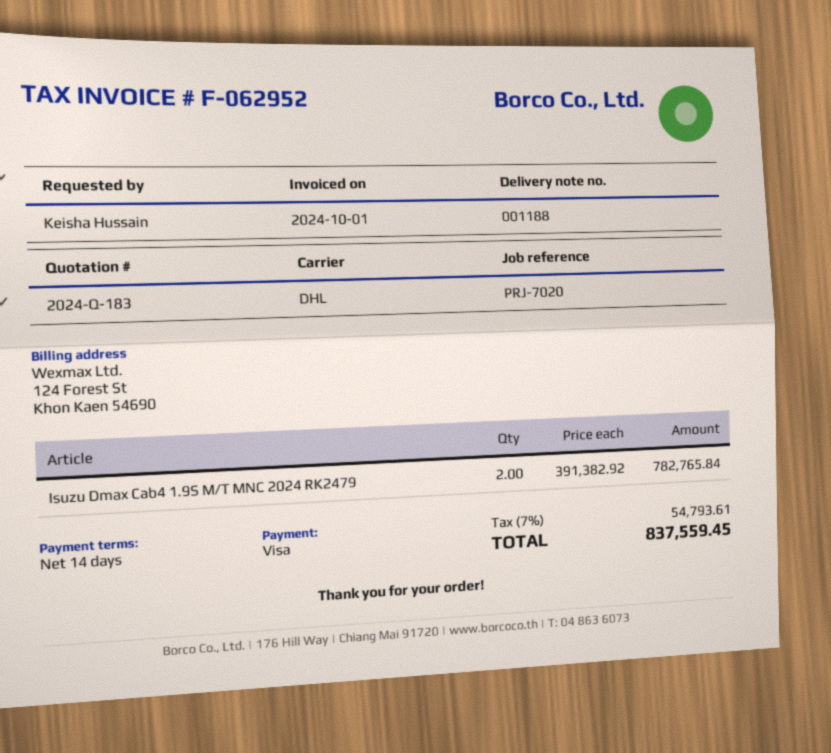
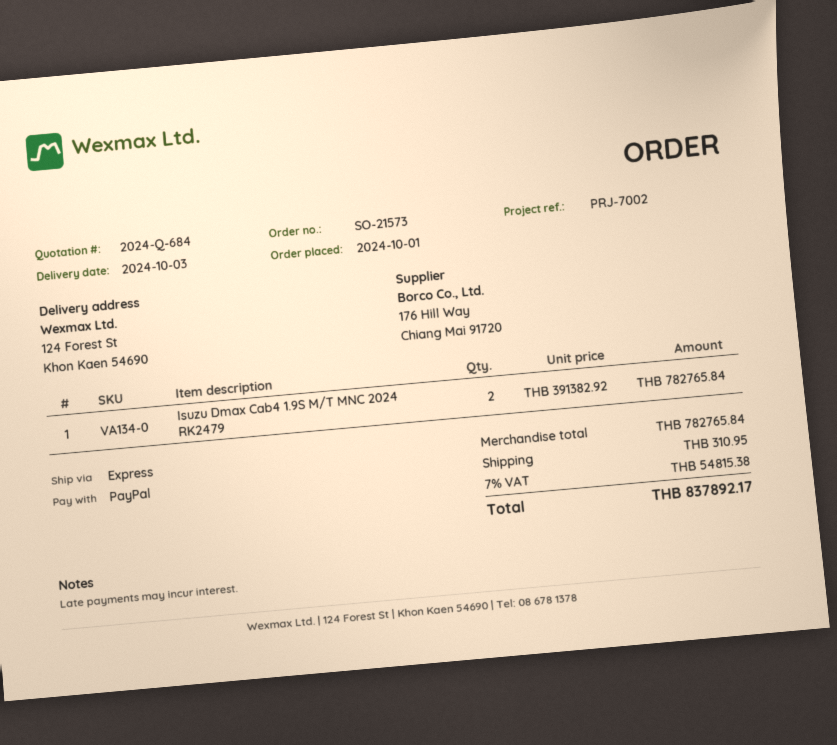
quote number: 2024-Q-183 -> 2024-Q-684
reference: PRJ-7020 -> PRJ-7002
payment method: Visa -> PayPal
shipping method: DHL -> express
shipping: none -> 310.95
tax: 7% = 54793.61 -> 7% = 54815.38
total: 837559.45 -> 837892.17

